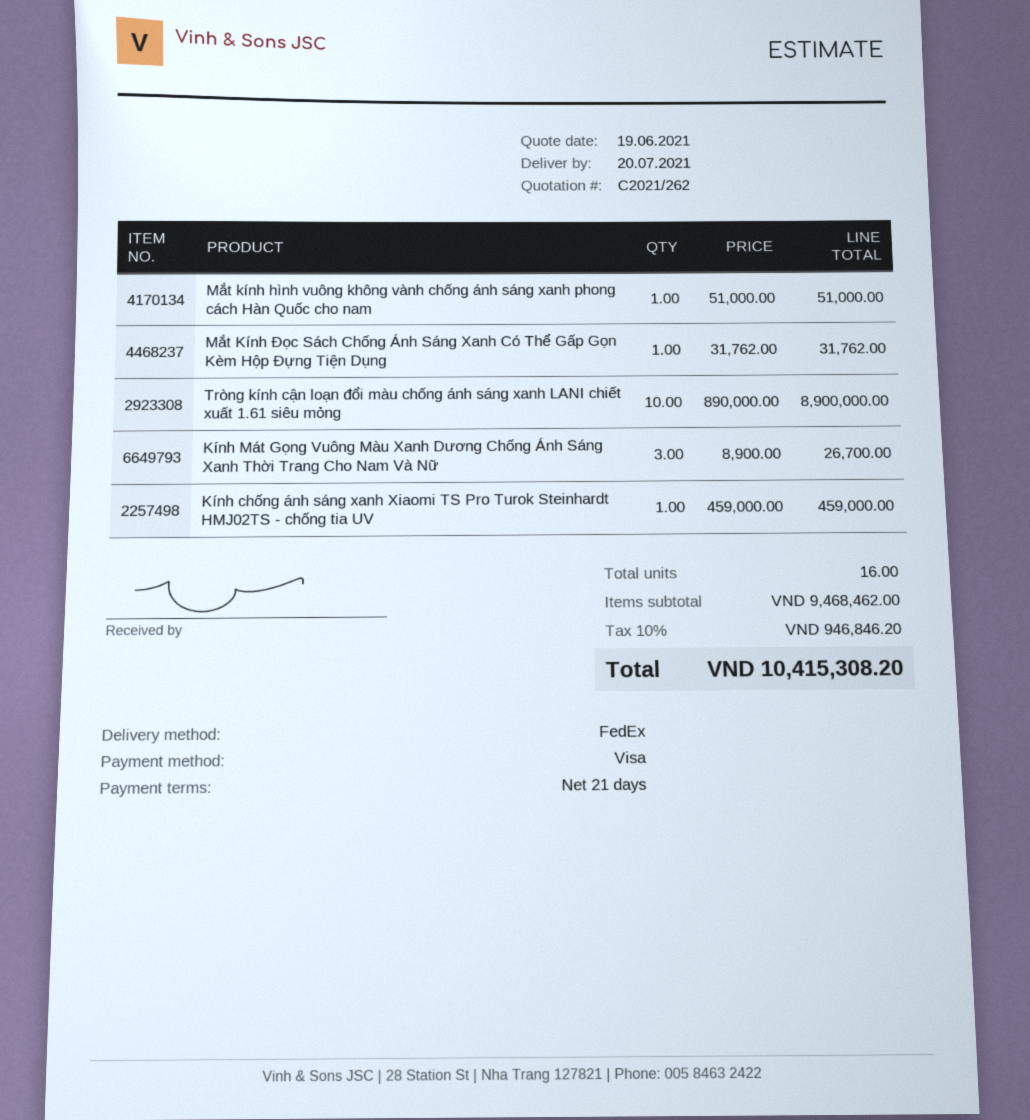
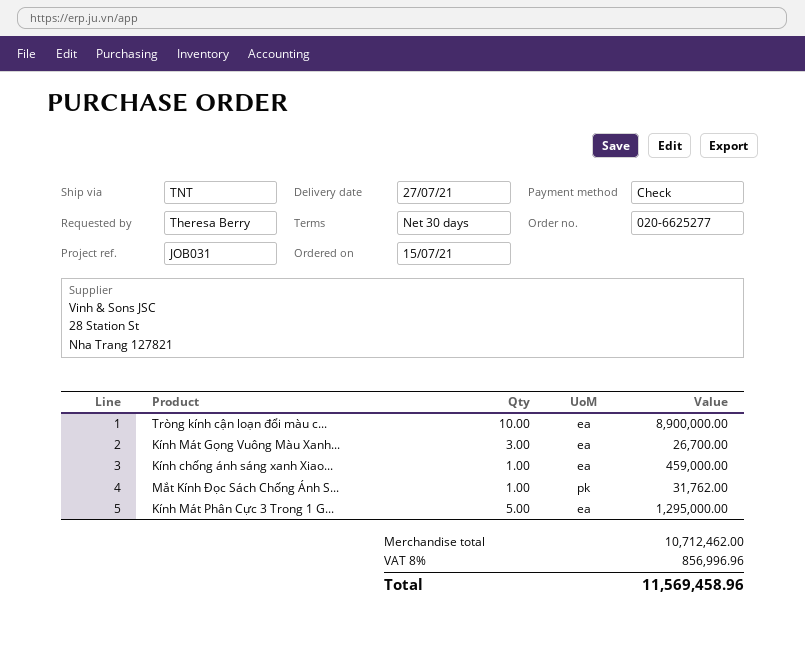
delivery date: 2021-07-20 -> 2021-07-27
payment terms: 21 days -> 30 days
payment method: Visa -> cheque
shipping method: FedEx -> TNT
Mắt kính hình vuông không vành chống ánh sáng xanh phong cách Hàn Quốc cho nam: 1 for 51000.00 -> none
Kính Mát Phân Cực 3 Trong 1 G...: none -> 5 for 1295000.00
subtotal: 9468462.00 -> 10712462.00
tax: 10% = 946846.20 -> 8% = 856996.96
total: 10415308.20 -> 11569458.96

